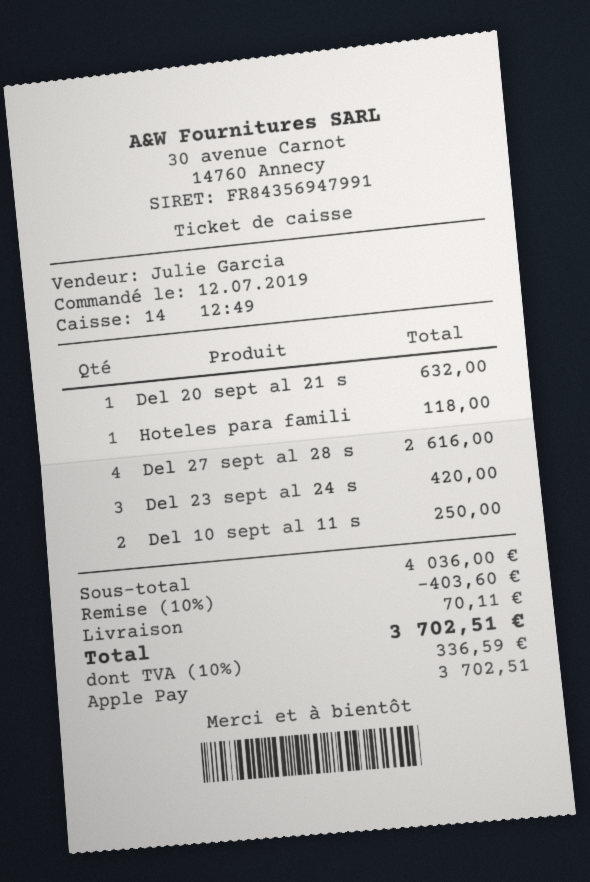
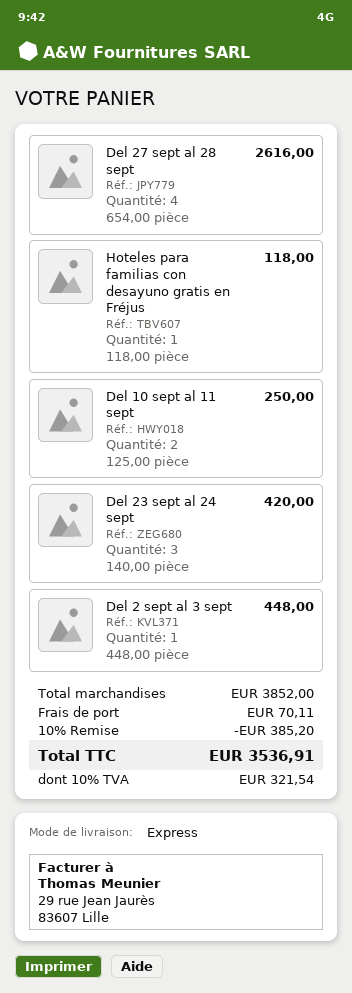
Del 20 sept al 21 s: 1 for 632.00 -> none
Del 2 sept al 3 sept: none -> 1 for 448.00
subtotal: 4036.00 -> 3852.00
discount: 10% = 403.60 -> 10% = 385.20
tax: 10% = 336.59 -> 10% = 321.54
total: 3702.51 -> 3536.91

